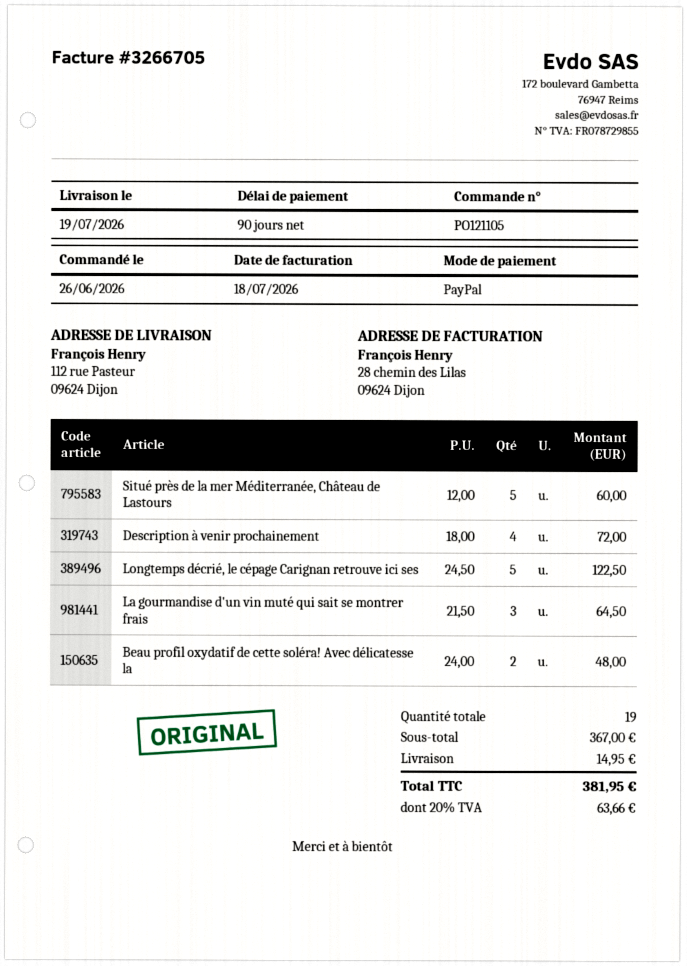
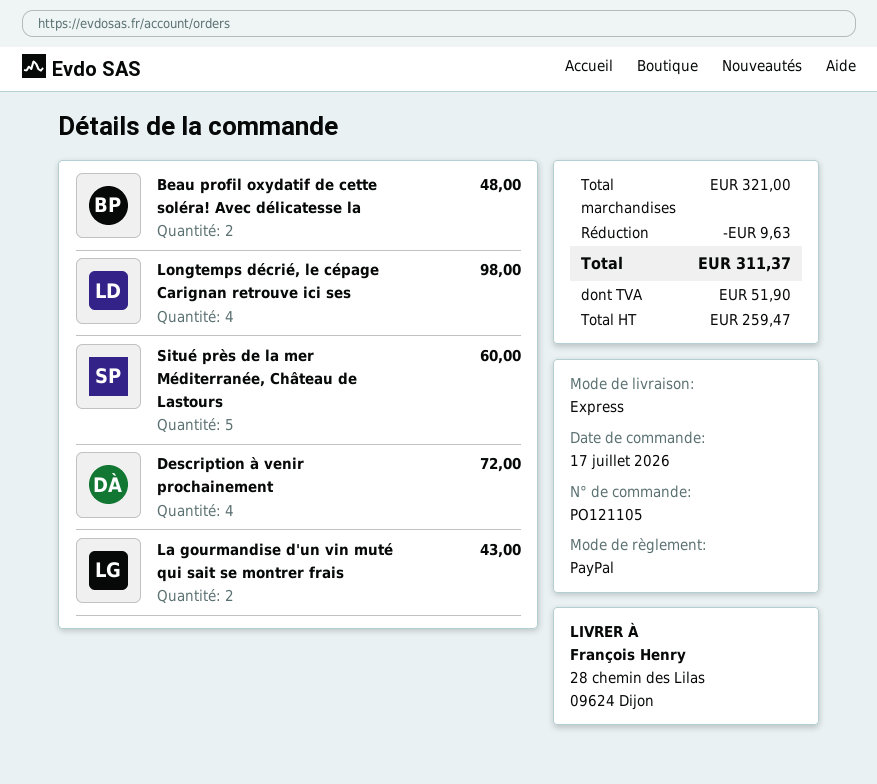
order date: 2026-06-26 -> 2026-07-17
ship to: 112 rue Pasteur, 09624 Dijon -> 28 chemin des Lilas, 09624 Dijon
Longtemps décrié, le cépage Carignan retrouve ici ses: 5 for 122.50 -> 4 for 98.00
La gourmandise d'un vin muté qui sait se montrer frais: 3 for 64.50 -> 2 for 43.00
subtotal: 367.00 -> 321.00
discount: none -> 9.63
shipping: 14.95 -> none
tax: 63.66 -> 51.90
total: 381.95 -> 311.37

